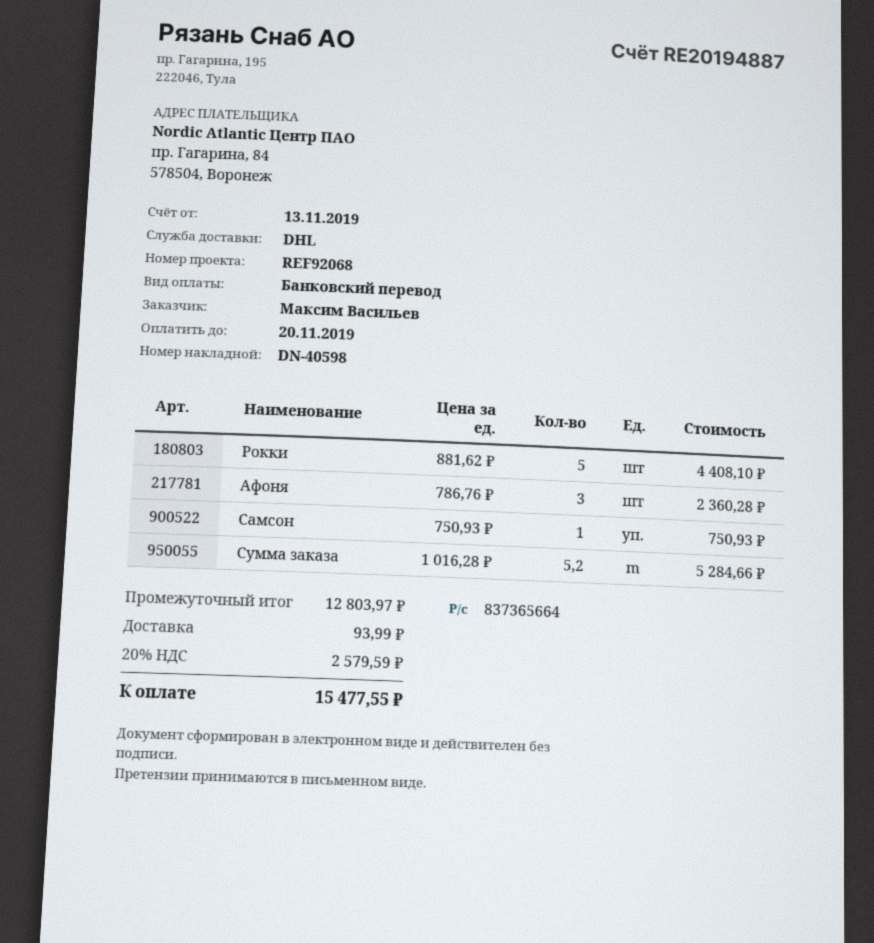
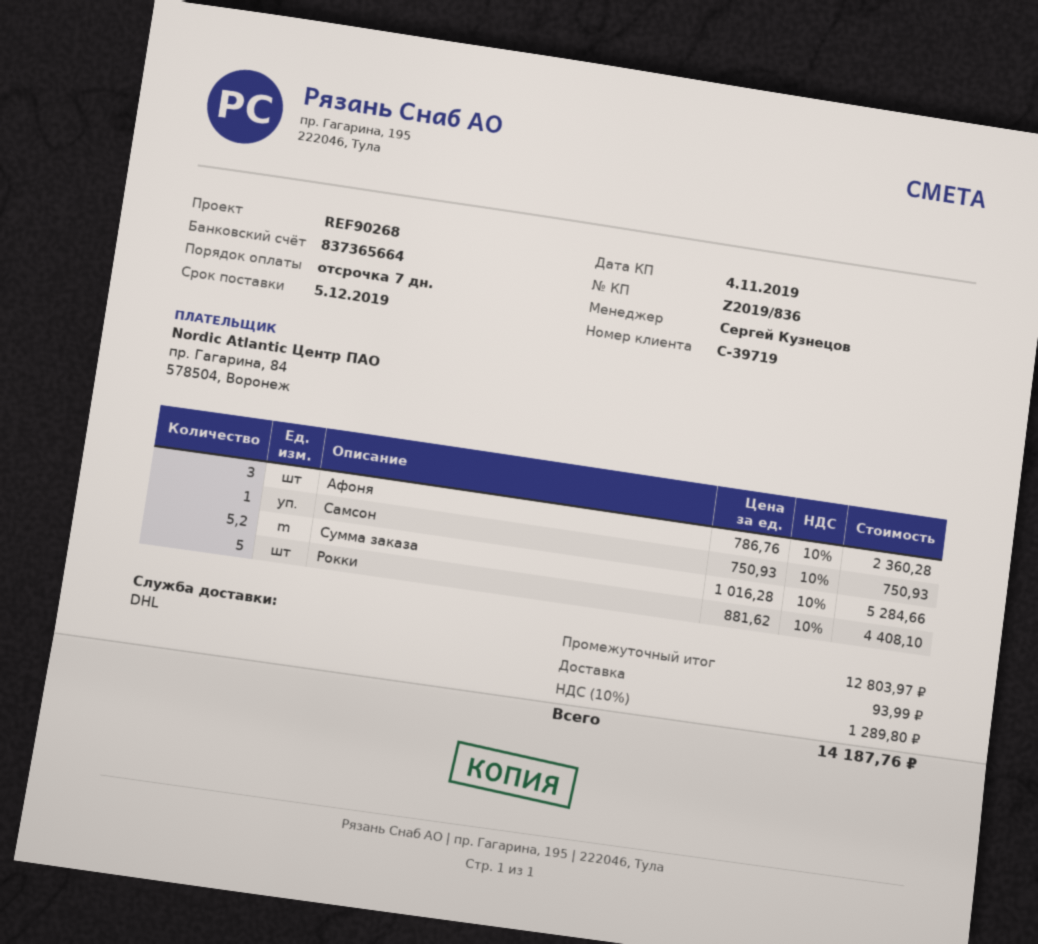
reference: REF92068 -> REF90268
tax: 20% = 2579.59 -> 10% = 1289.80
total: 15477.55 -> 14187.76

